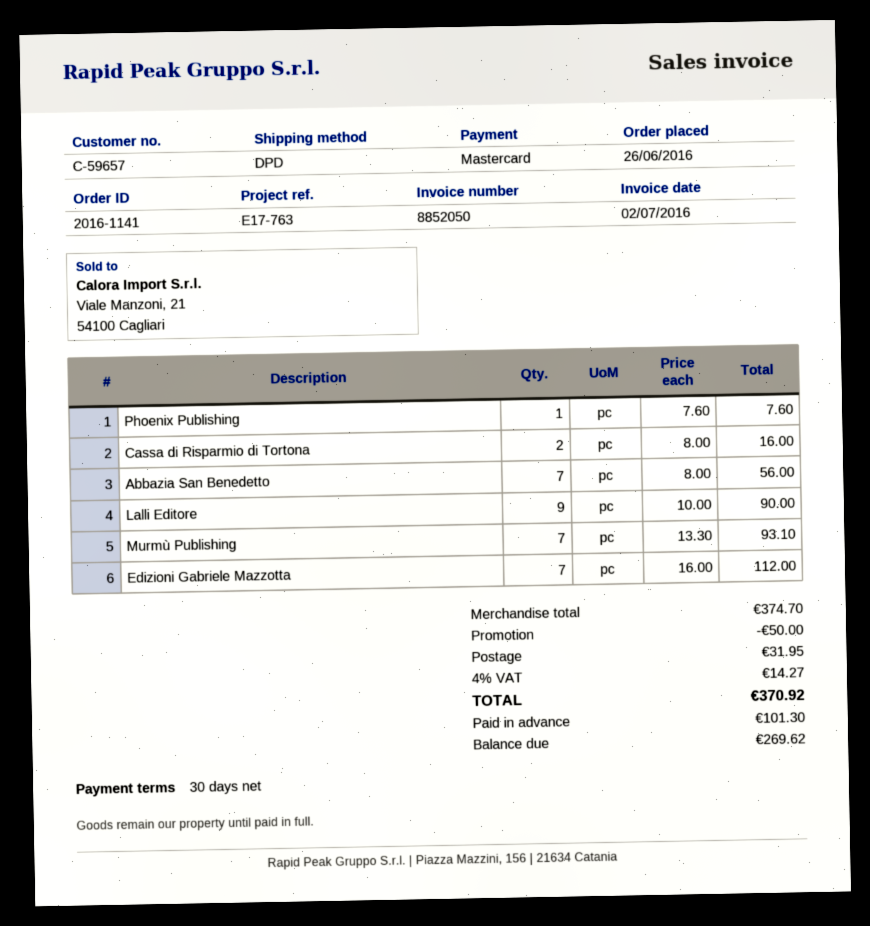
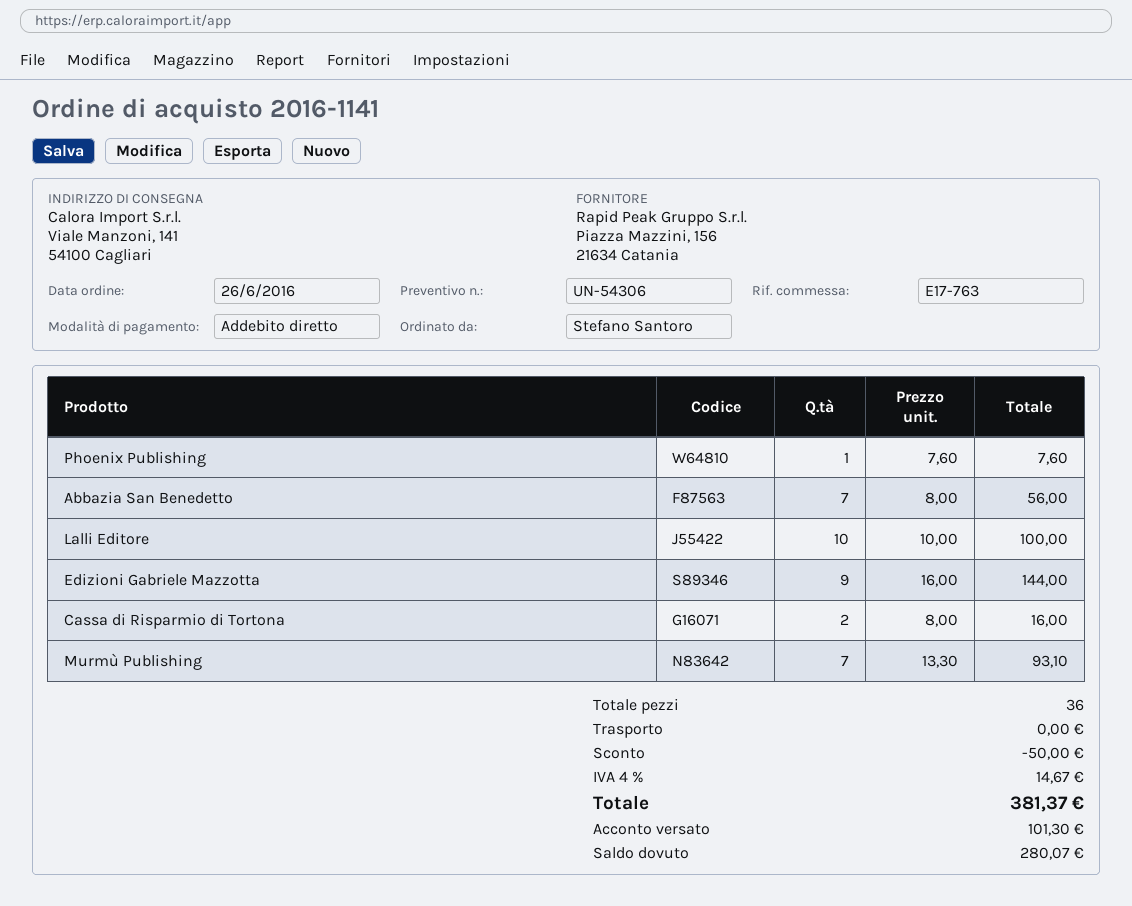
payment method: Mastercard -> direct debit
Lalli Editore: 9 x 10.00 = 90.00 -> 10 x 10.00 = 100.00
Edizioni Gabriele Mazzotta: 7 x 16.00 = 112.00 -> 9 x 16.00 = 144.00
shipping: 31.95 -> 0.00
tax: 4% = 14.27 -> 4% = 14.67
total: 370.92 -> 381.37
balance: 269.62 -> 280.07

